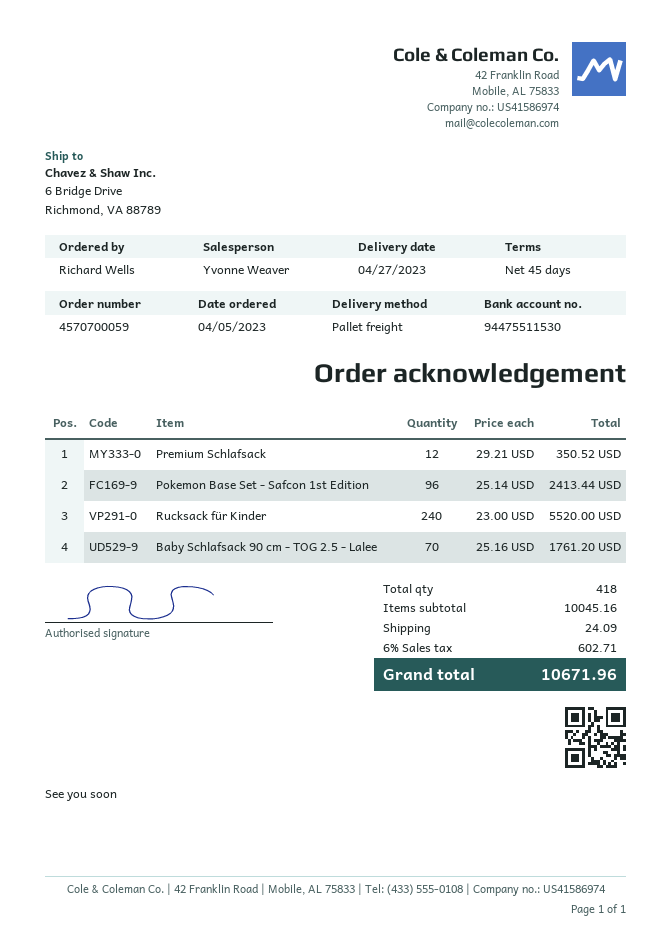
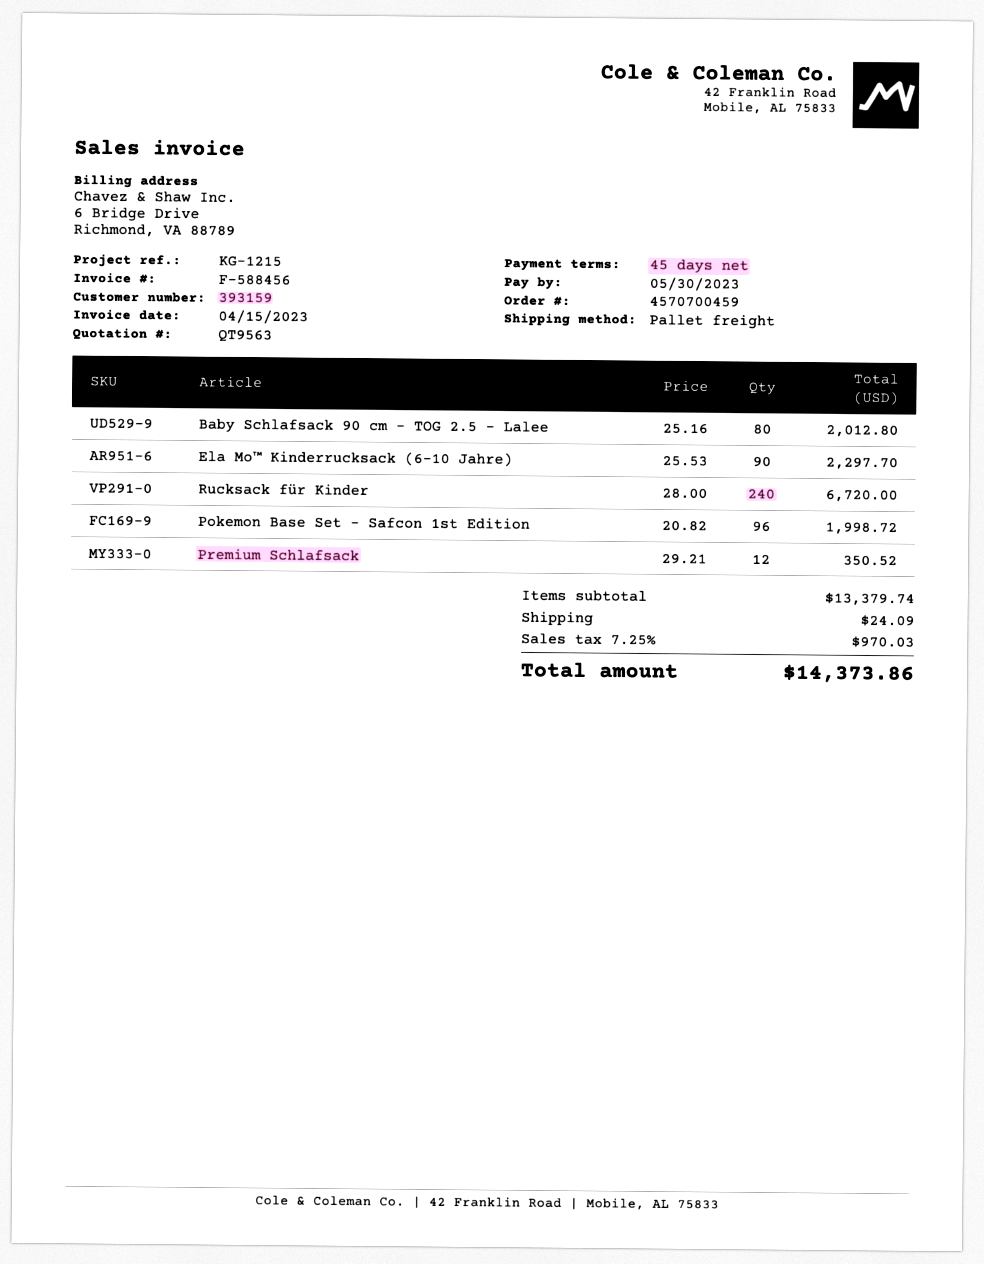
order number: 4570700059 -> 4570700459
Pokemon Base Set - Safcon 1st Edition: 96 x 25.14 = 2413.44 -> 96 x 20.82 = 1998.72
Rucksack für Kinder: 240 x 23.00 = 5520.00 -> 240 x 28.00 = 6720.00
Baby Schlafsack 90 cm - TOG 2.5 - Lalee: 70 x 25.16 = 1761.20 -> 80 x 25.16 = 2012.80
Ela Mo™ Kinderrucksack (6-10 Jahre): none -> 90 x 25.53 = 2297.70
subtotal: 10045.16 -> 13379.74
tax: 6% = 602.71 -> 7.25% = 970.03
total: 10671.96 -> 14373.86

